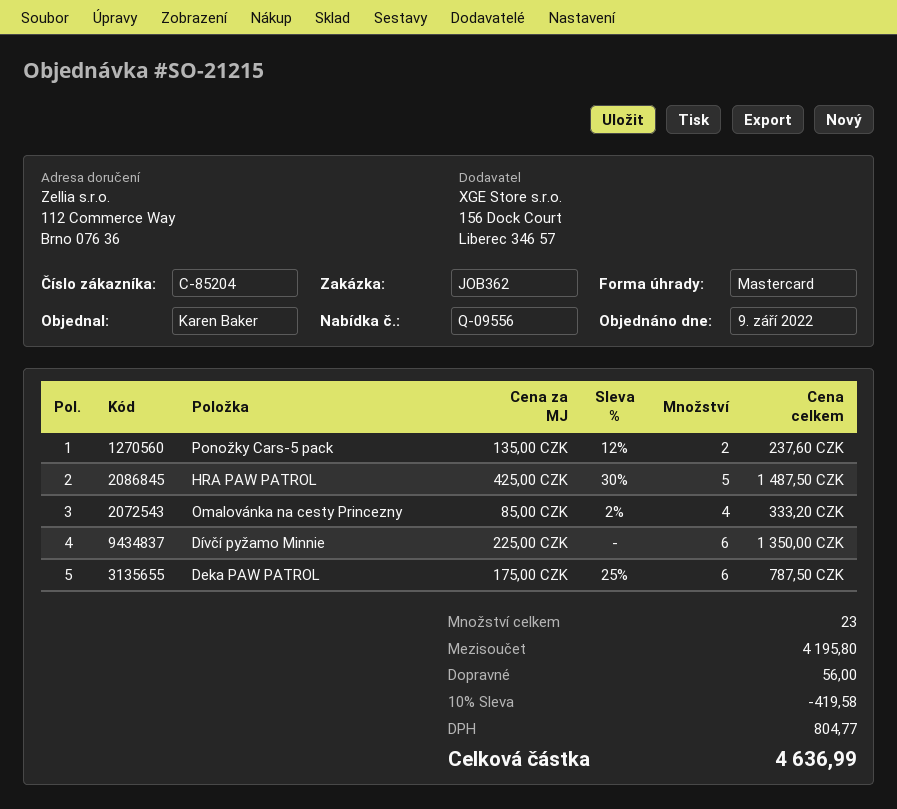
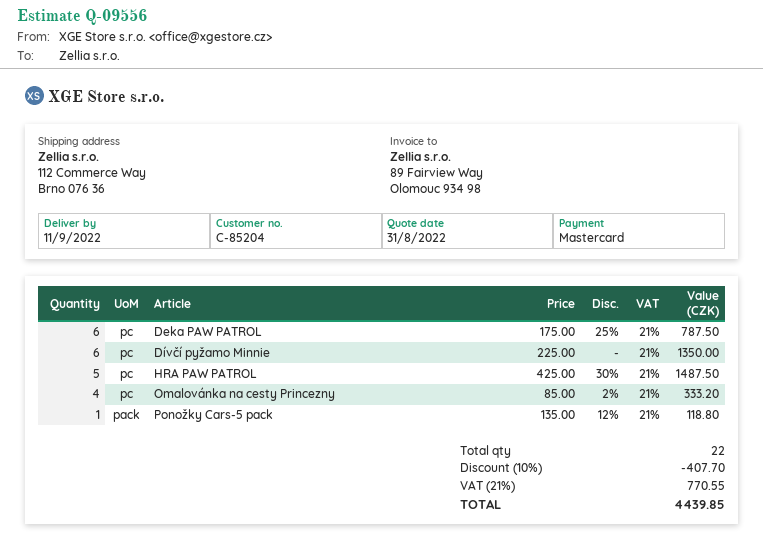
Ponožky Cars-5 pack: 2 x 135.00 - 12% = 237.60 -> 1 x 135.00 - 12% = 118.80
total quantity: 23 -> 22
discount: 10% = 419.58 -> 10% = 407.70
shipping: 56.00 -> none
tax: 804.77 -> 770.55
total: 4636.99 -> 4439.85

